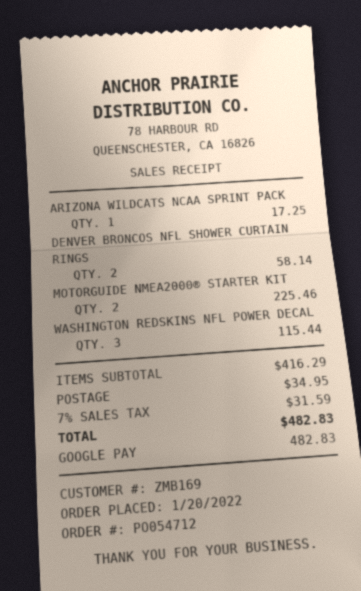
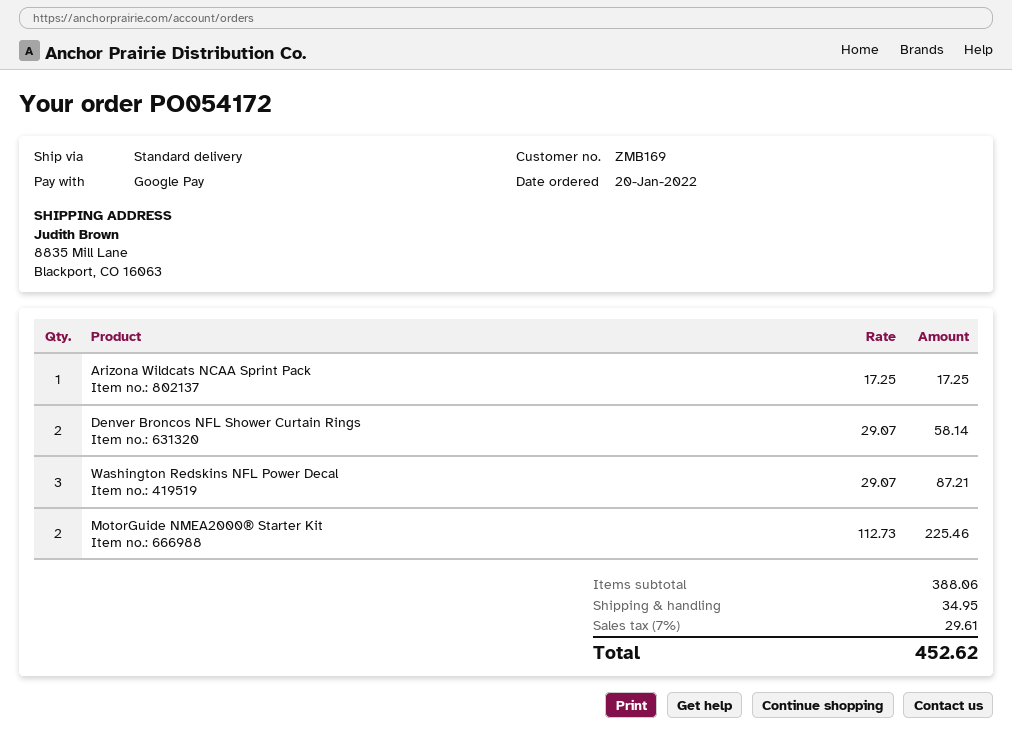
order number: PO054712 -> PO054172
WASHINGTON REDSKINS NFL POWER DECAL: 3 for 115.44 -> 3 for 87.21
subtotal: 416.29 -> 388.06
tax: 7% = 31.59 -> 7% = 29.61
total: 482.83 -> 452.62

